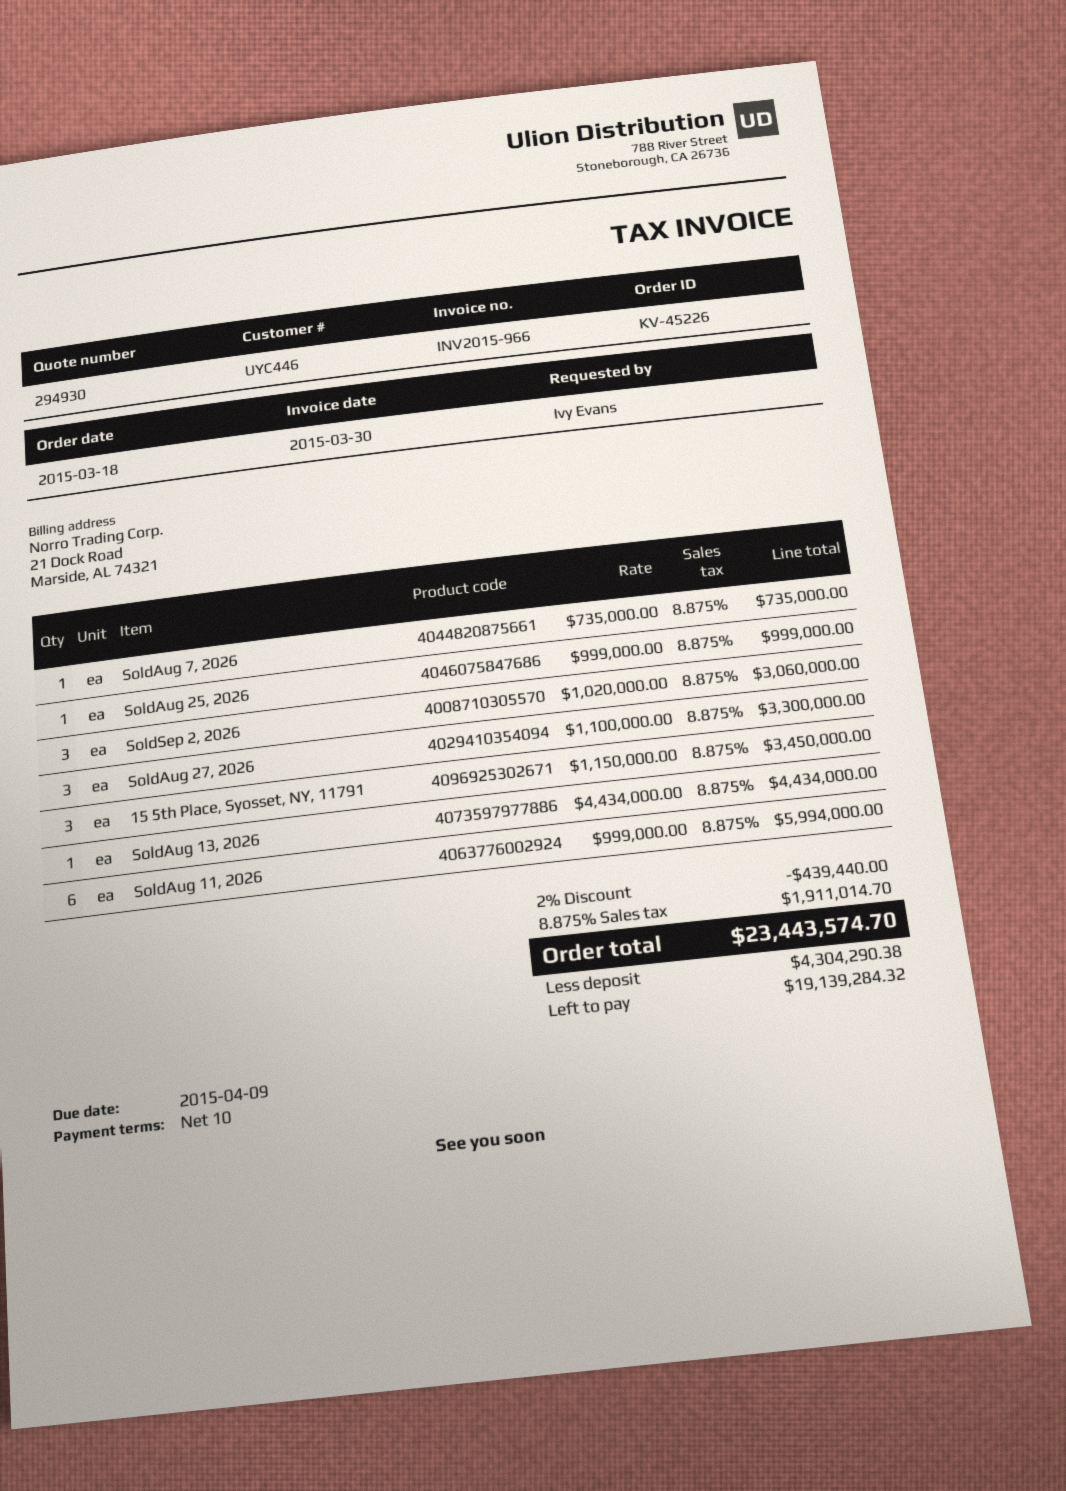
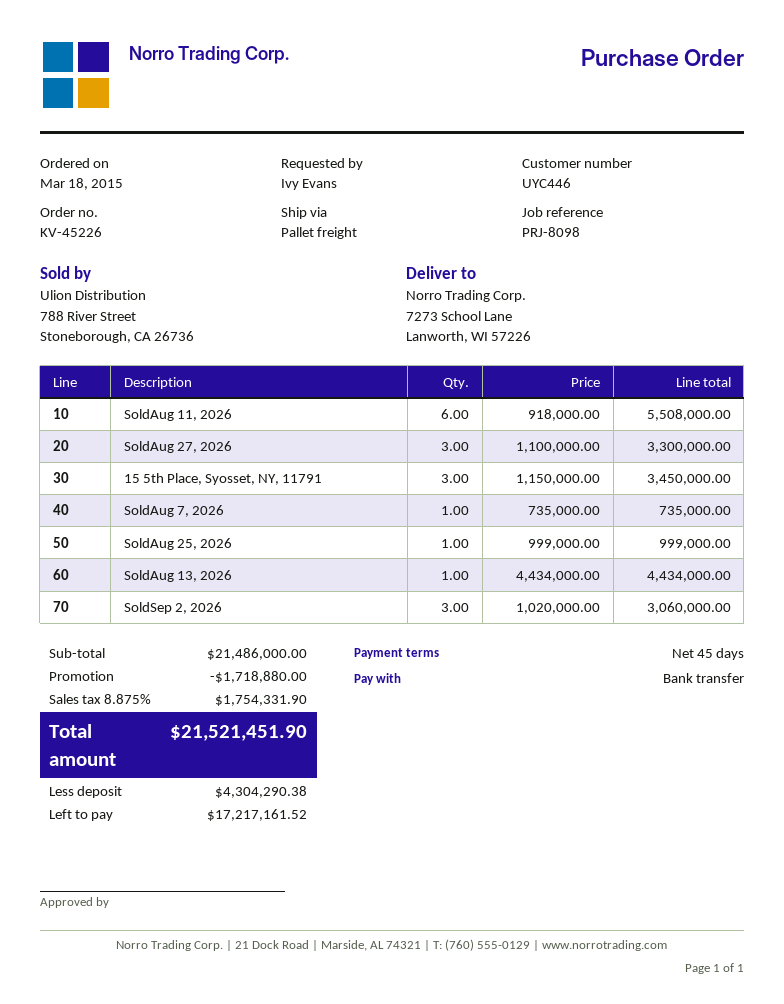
payment terms: 10 days -> 45 days
SoldAug 11, 2026: 6 x 999000.00 = 5994000.00 -> 6 x 918000.00 = 5508000.00
discount: 439440.00 -> 1718880.00
tax: 8.875% = 1911014.70 -> 8.875% = 1754331.90
total: 23443574.70 -> 21521451.90
balance: 19139284.32 -> 17217161.52

